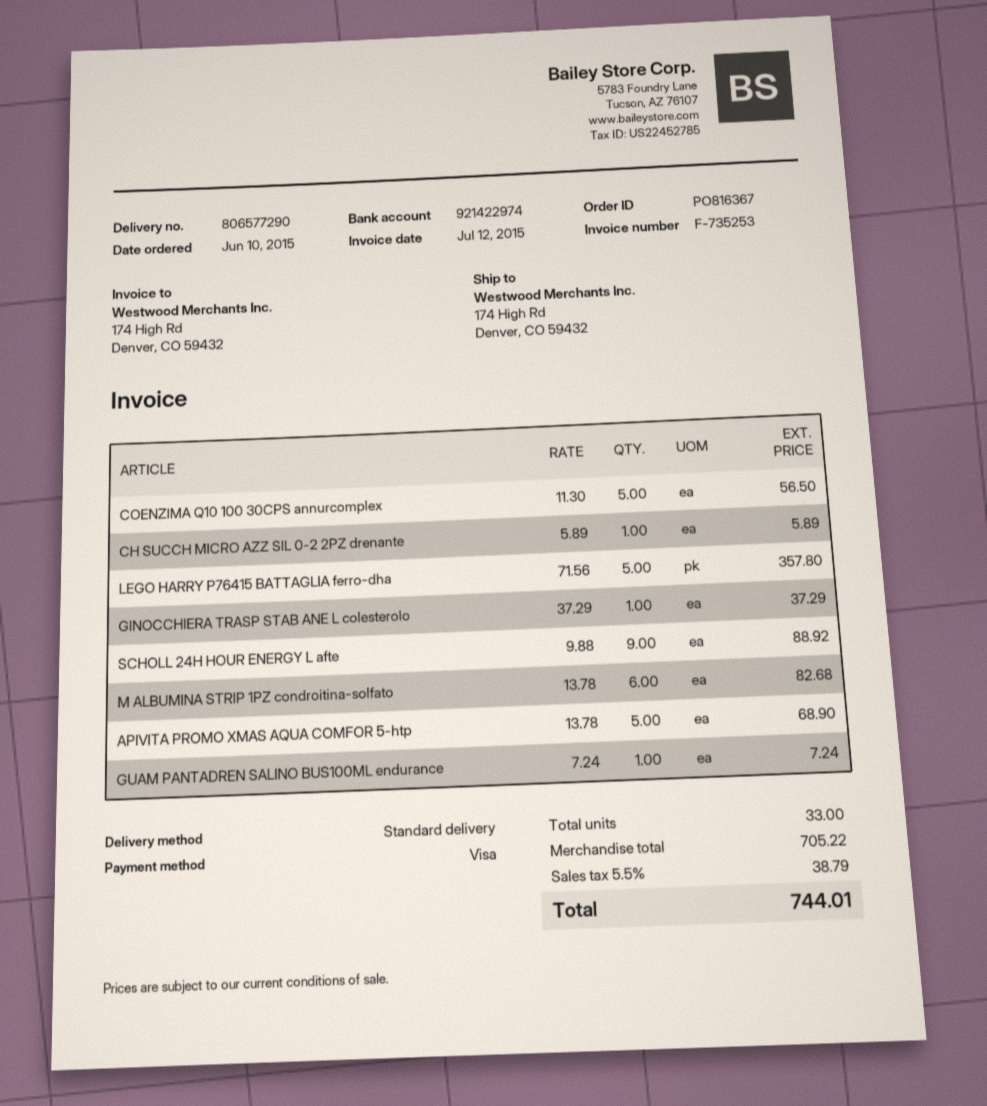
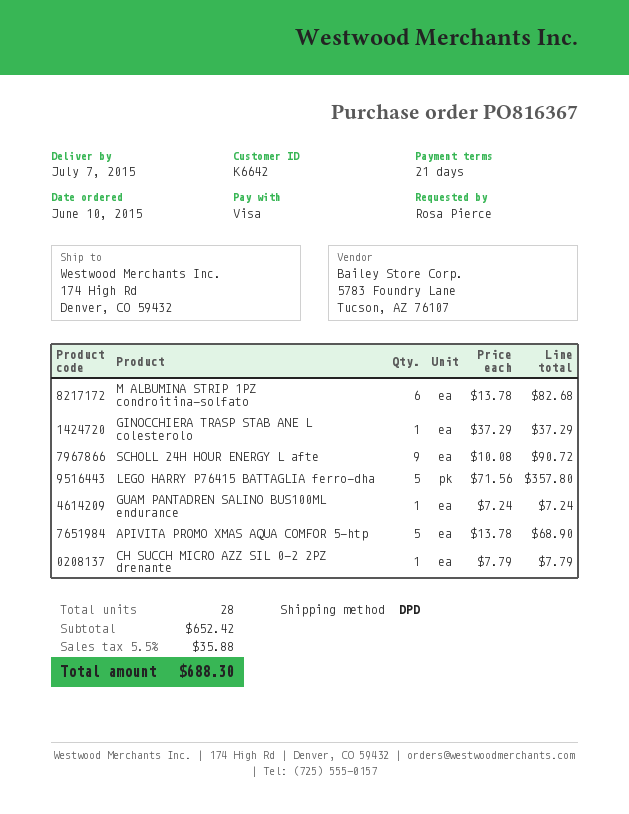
shipping method: standard -> DPD
COENZIMA Q10 100 30CPS annurcomplex: 5 x 11.30 = 56.50 -> none
CH SUCCH MICRO AZZ SIL 0-2 2PZ drenante: 1 x 5.89 = 5.89 -> 1 x 7.79 = 7.79
SCHOLL 24H HOUR ENERGY L afte: 9 x 9.88 = 88.92 -> 9 x 10.08 = 90.72
total quantity: 33 -> 28
subtotal: 705.22 -> 652.42
tax: 5.5% = 38.79 -> 5.5% = 35.88
total: 744.01 -> 688.30

